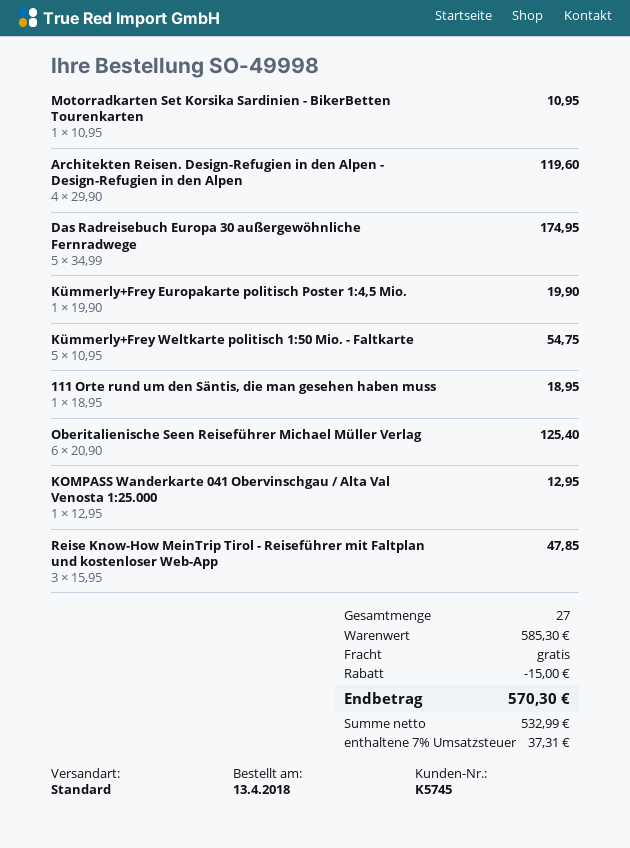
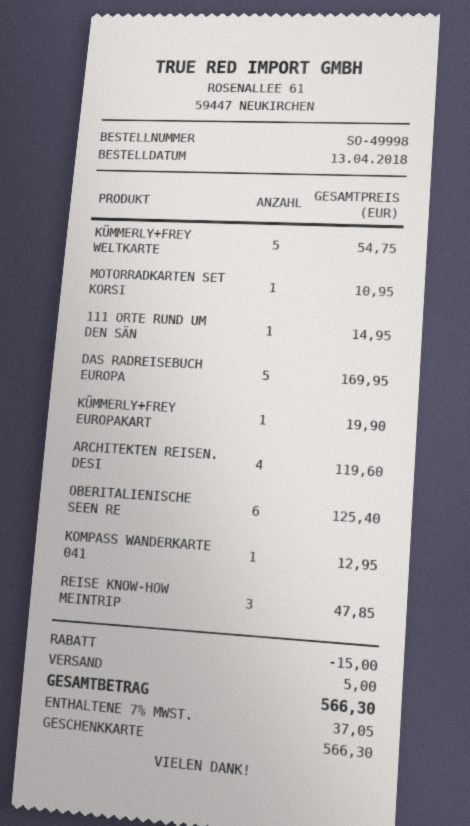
Das Radreisebuch Europa 30 außergewöhnliche Fernradwege: 5 for 174.95 -> 5 for 169.95
111 Orte rund um den Säntis, die man gesehen haben muss: 1 for 18.95 -> 1 for 14.95
shipping: 0.00 -> 5.00
tax: 7% = 37.31 -> 7% = 37.05
total: 570.30 -> 566.30

